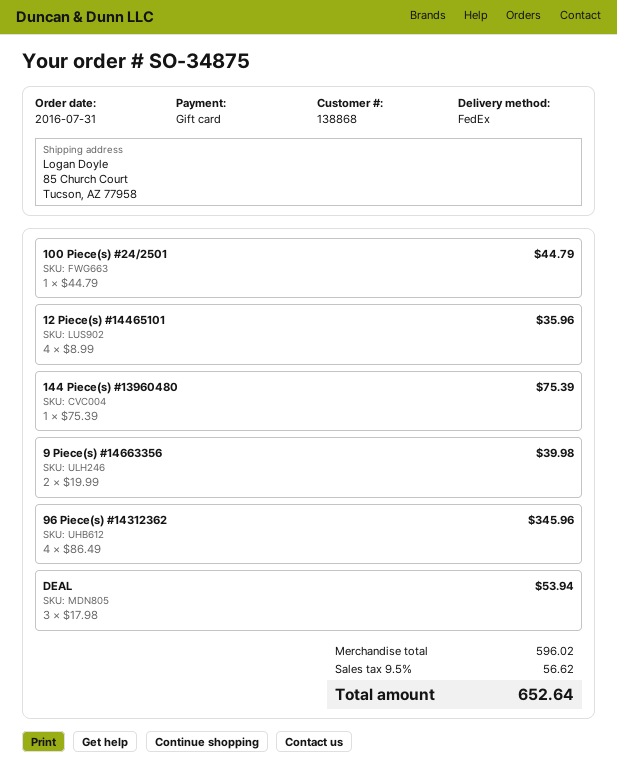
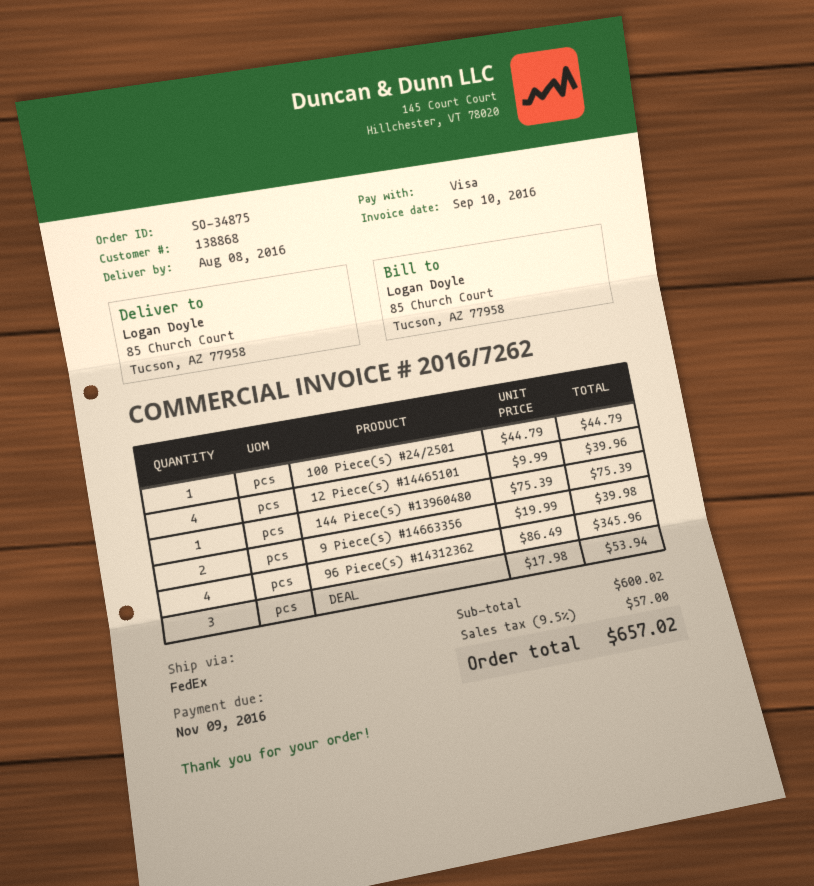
payment method: gift card -> Visa
12 Piece(s) #14465101: 4 x 8.99 = 35.96 -> 4 x 9.99 = 39.96
subtotal: 596.02 -> 600.02
tax: 9.5% = 56.62 -> 9.5% = 57.00
total: 652.64 -> 657.02

